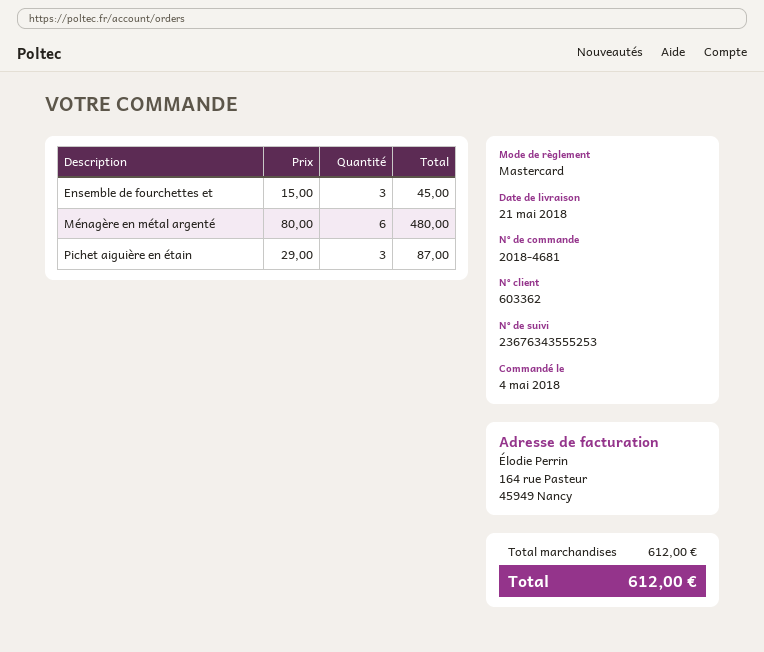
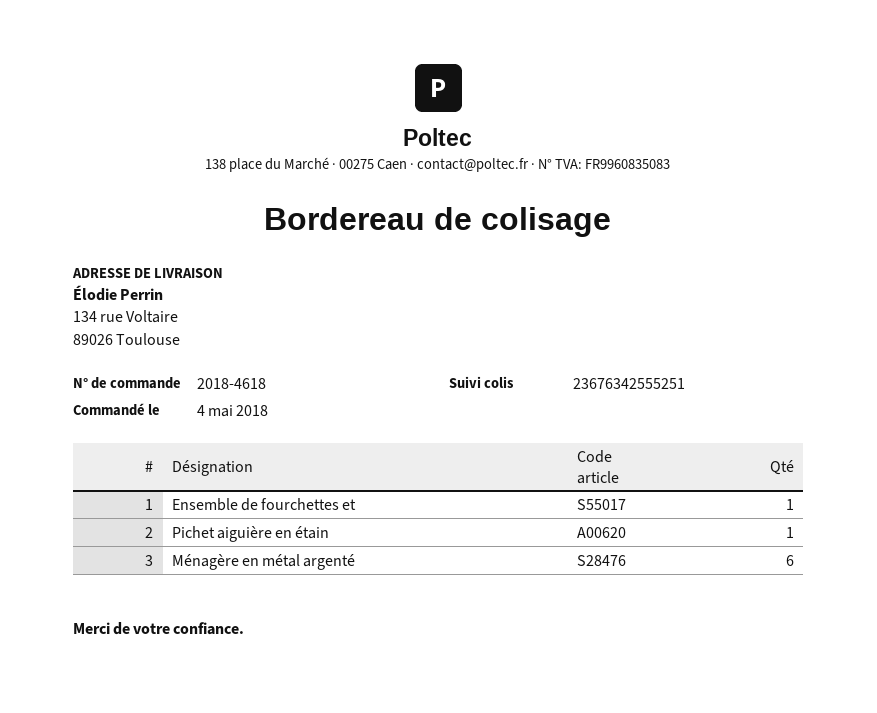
order number: 2018-4681 -> 2018-4618
tracking number: 23676343555253 -> 23676342555251
Ensemble de fourchettes et: 3 -> 1
Pichet aiguière en étain: 3 -> 1

